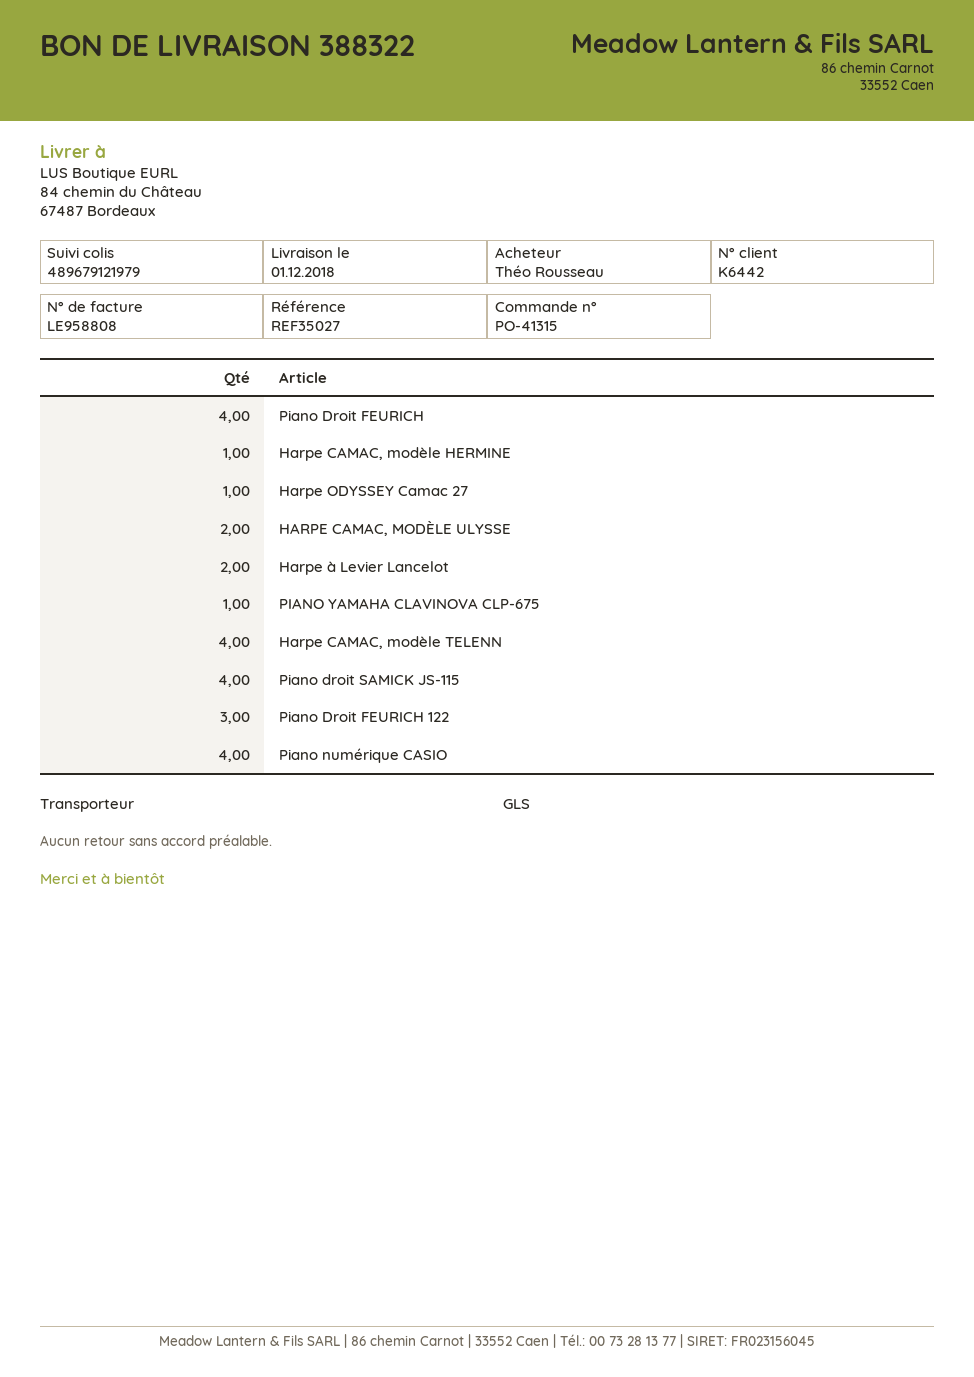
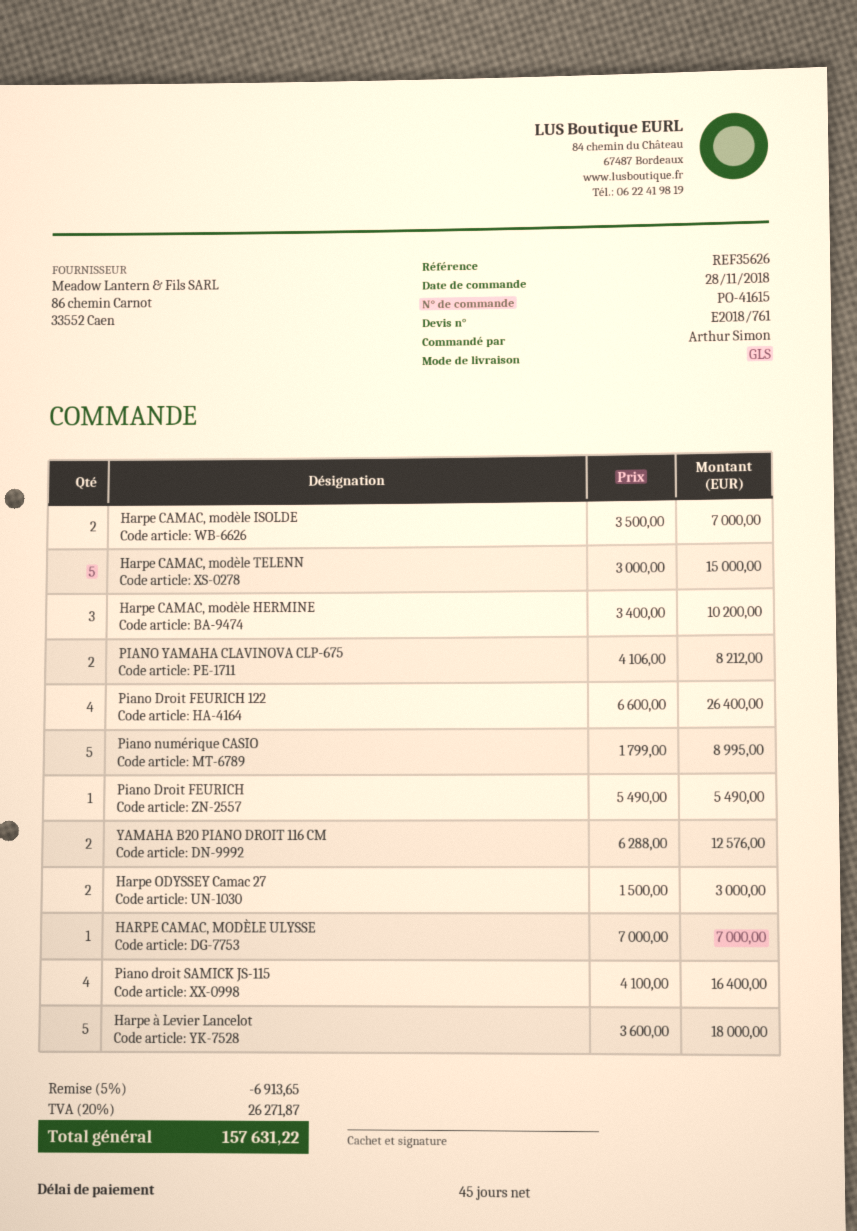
order number: PO-41315 -> PO-41615
reference: REF35027 -> REF35626
ordered by: Théo Rousseau -> Arthur Simon
Piano Droit FEURICH: 4 -> 1
Harpe CAMAC, modèle HERMINE: 1 -> 3
Harpe ODYSSEY Camac 27: 1 -> 2
HARPE CAMAC, MODÈLE ULYSSE: 2 -> 1
Harpe à Levier Lancelot: 2 -> 5
PIANO YAMAHA CLAVINOVA CLP-675: 1 -> 2
Harpe CAMAC, modèle TELENN: 4 -> 5
Piano Droit FEURICH 122: 3 -> 4
Piano numérique CASIO: 4 -> 5
Harpe CAMAC, modèle ISOLDE: none -> 2
YAMAHA B20 PIANO DROIT 116 CM: none -> 2

